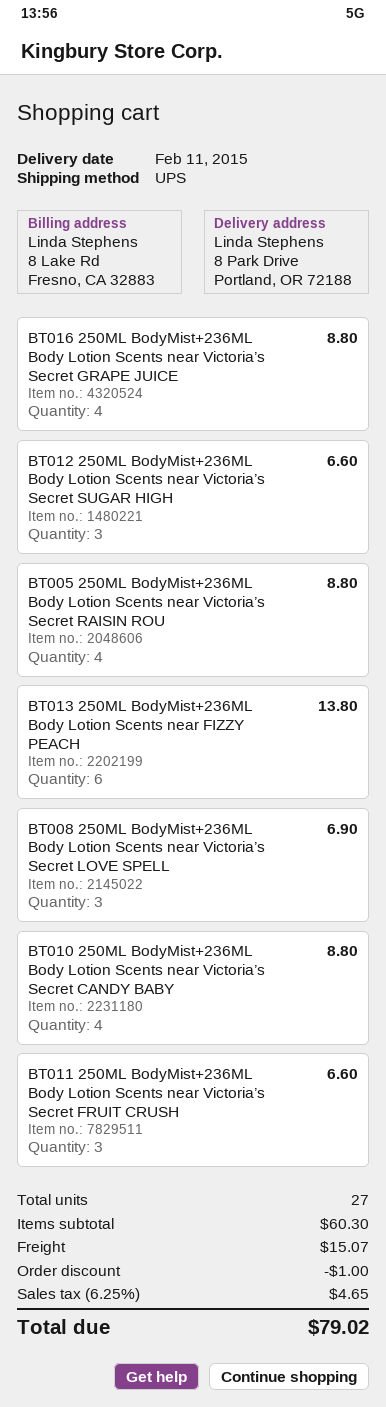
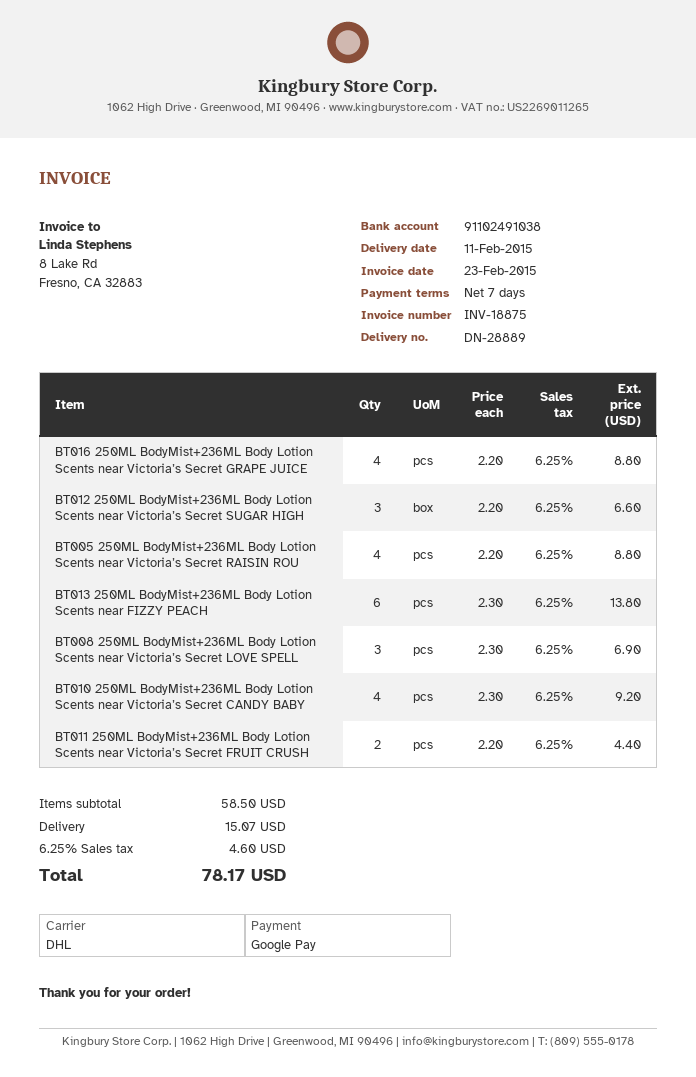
shipping method: UPS -> DHL
BT010 250ML BodyMist+236ML Body Lotion Scents near Victoria’s Secret CANDY BABY: 4 for 8.80 -> 4 for 9.20
BT011 250ML BodyMist+236ML Body Lotion Scents near Victoria’s Secret FRUIT CRUSH: 3 for 6.60 -> 2 for 4.40
subtotal: 60.30 -> 58.50
discount: 1.00 -> none
tax: 6.25% = 4.65 -> 6.25% = 4.60
total: 79.02 -> 78.17

